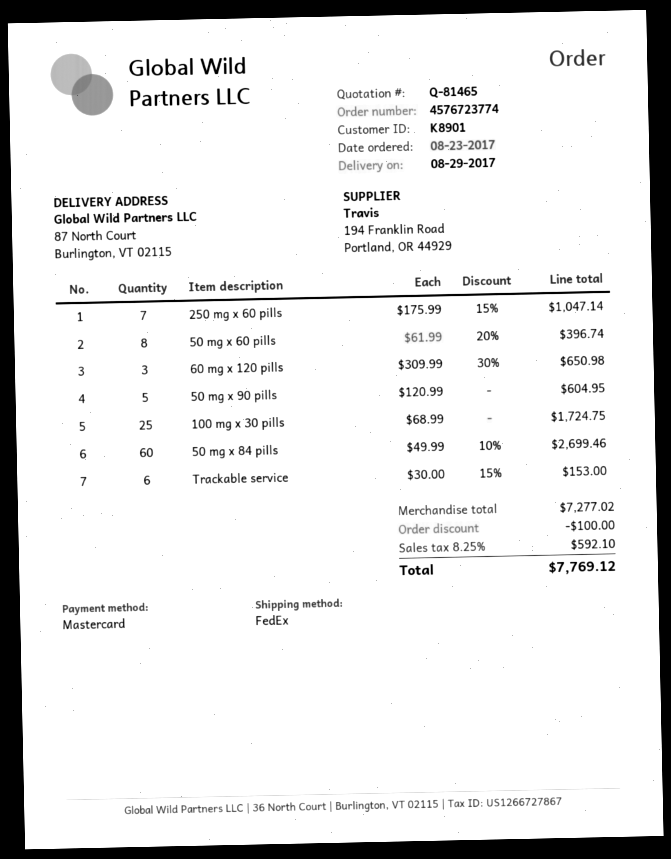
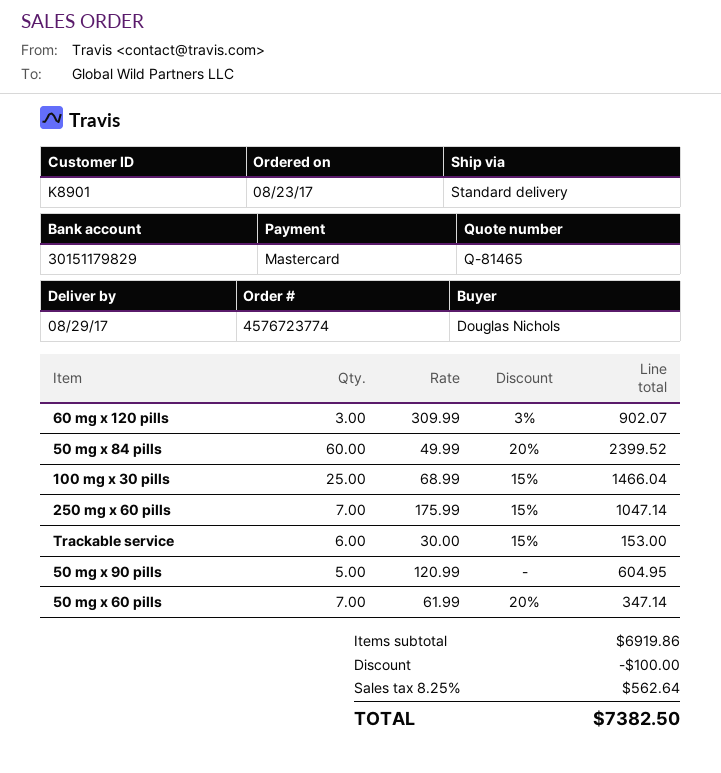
shipping method: FedEx -> standard
50 mg x 60 pills: 8 x 61.99 - 20% = 396.74 -> 7 x 61.99 - 20% = 347.14
60 mg x 120 pills: 3 x 309.99 - 30% = 650.98 -> 3 x 309.99 - 3% = 902.07
100 mg x 30 pills: 25 x 68.99 = 1724.75 -> 25 x 68.99 - 15% = 1466.04
50 mg x 84 pills: 60 x 49.99 - 10% = 2699.46 -> 60 x 49.99 - 20% = 2399.52
subtotal: 7277.02 -> 6919.86
tax: 8.25% = 592.10 -> 8.25% = 562.64
total: 7769.12 -> 7382.50

